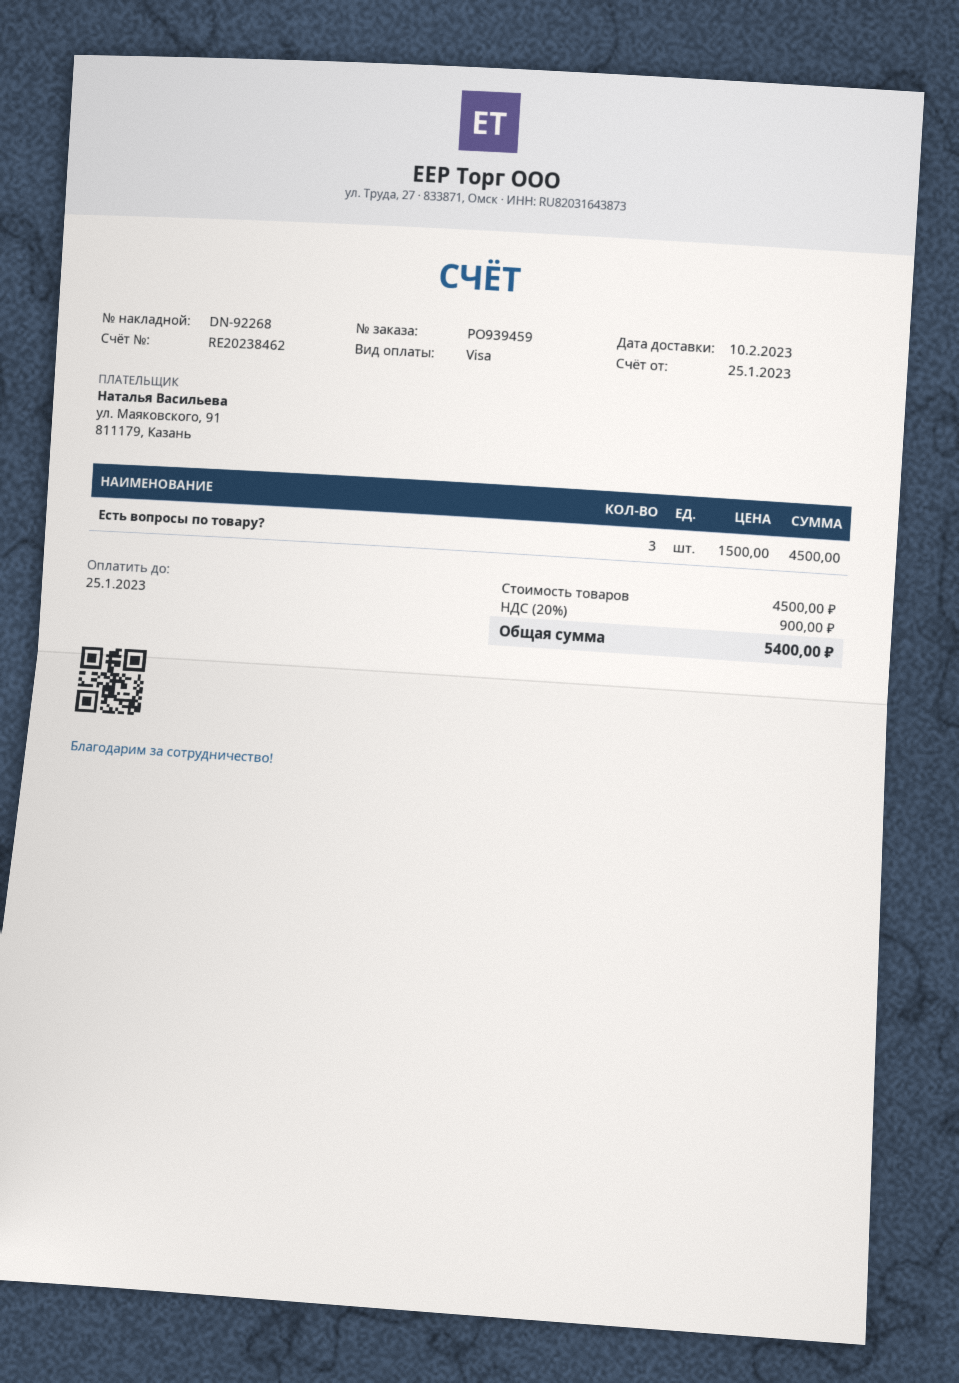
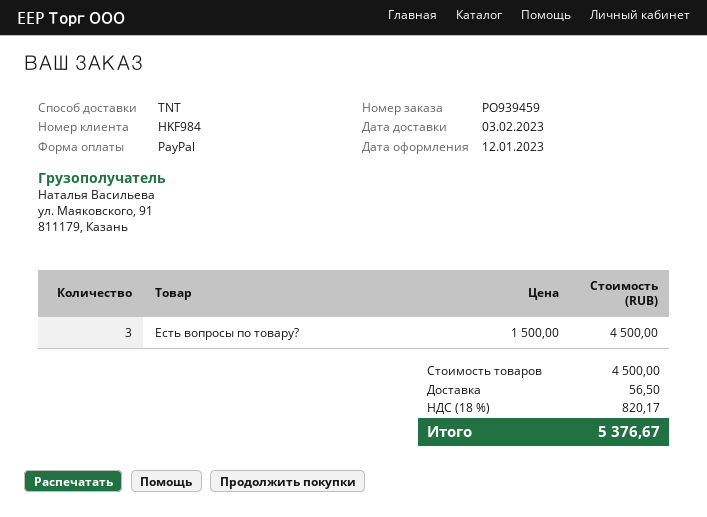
delivery date: 2023-02-10 -> 2023-02-03
payment method: Visa -> PayPal
shipping: none -> 56.50
tax: 20% = 900.00 -> 18% = 820.17
total: 5400.00 -> 5376.67

